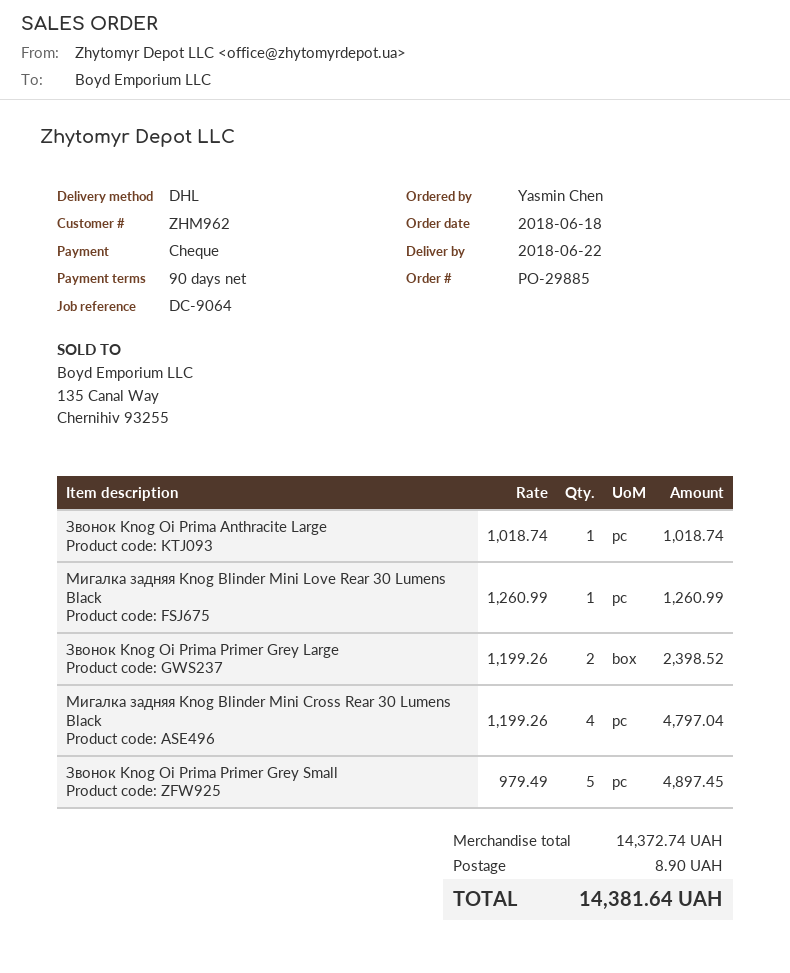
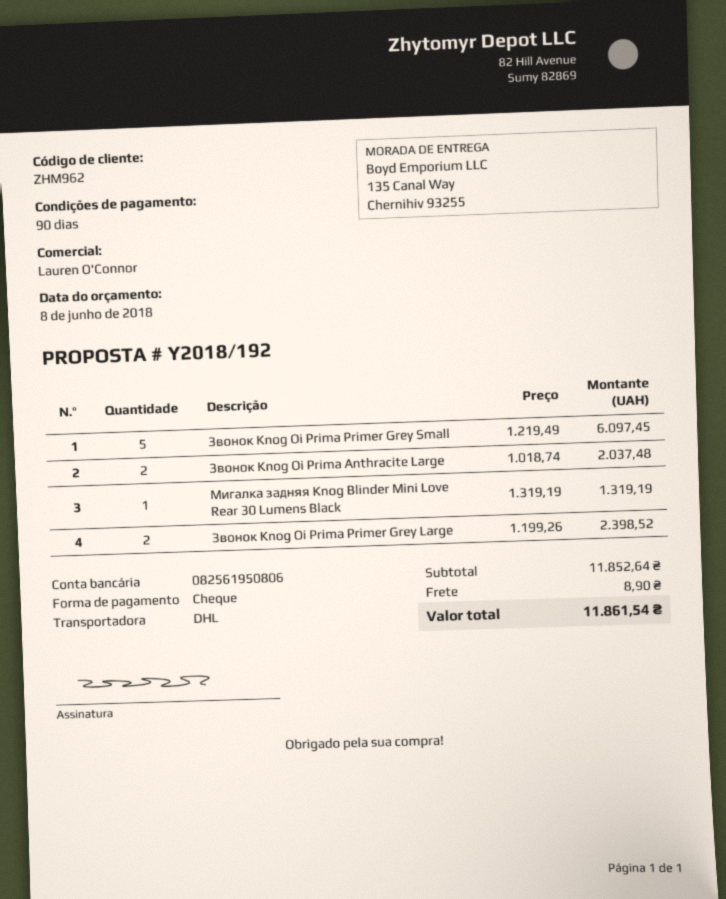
Звонок Knog Oi Prima Anthracite Large: 1 x 1018.74 = 1018.74 -> 2 x 1018.74 = 2037.48
Мигалка задняя Knog Blinder Mini Love Rear 30 Lumens Black: 1 x 1260.99 = 1260.99 -> 1 x 1319.19 = 1319.19
Мигалка задняя Knog Blinder Mini Cross Rear 30 Lumens Black: 4 x 1199.26 = 4797.04 -> none
Звонок Knog Oi Prima Primer Grey Small: 5 x 979.49 = 4897.45 -> 5 x 1219.49 = 6097.45
subtotal: 14372.74 -> 11852.64
total: 14381.64 -> 11861.54

